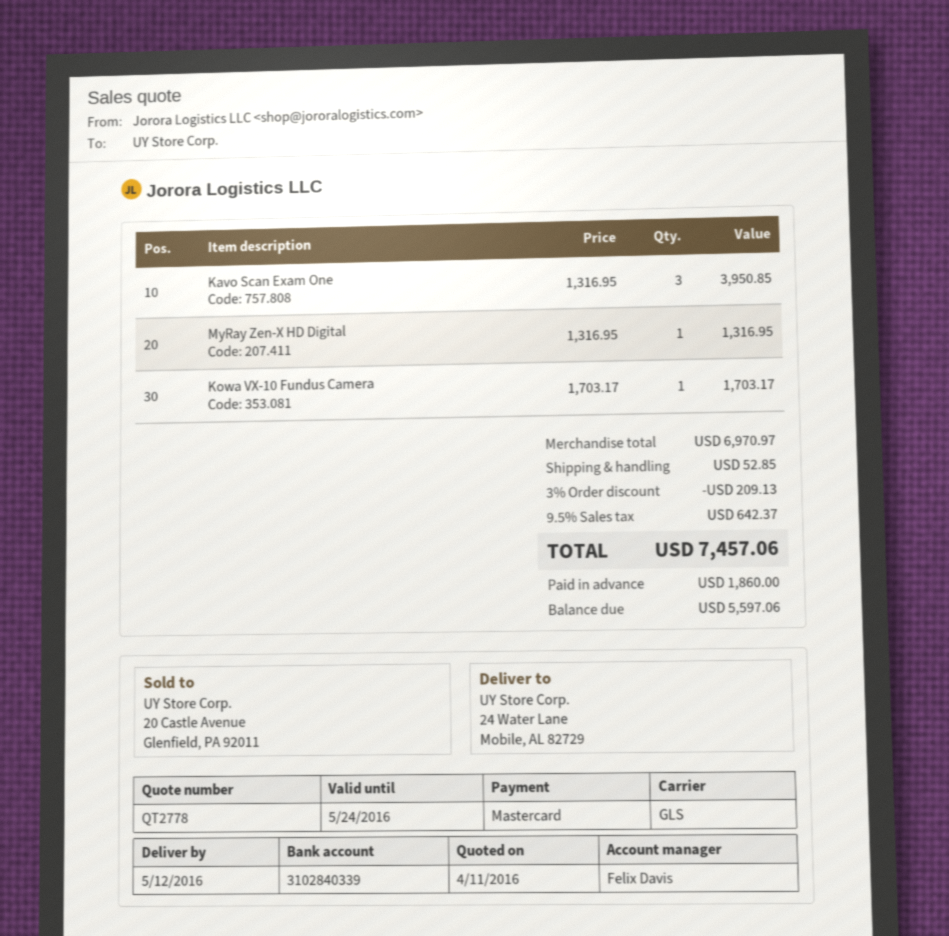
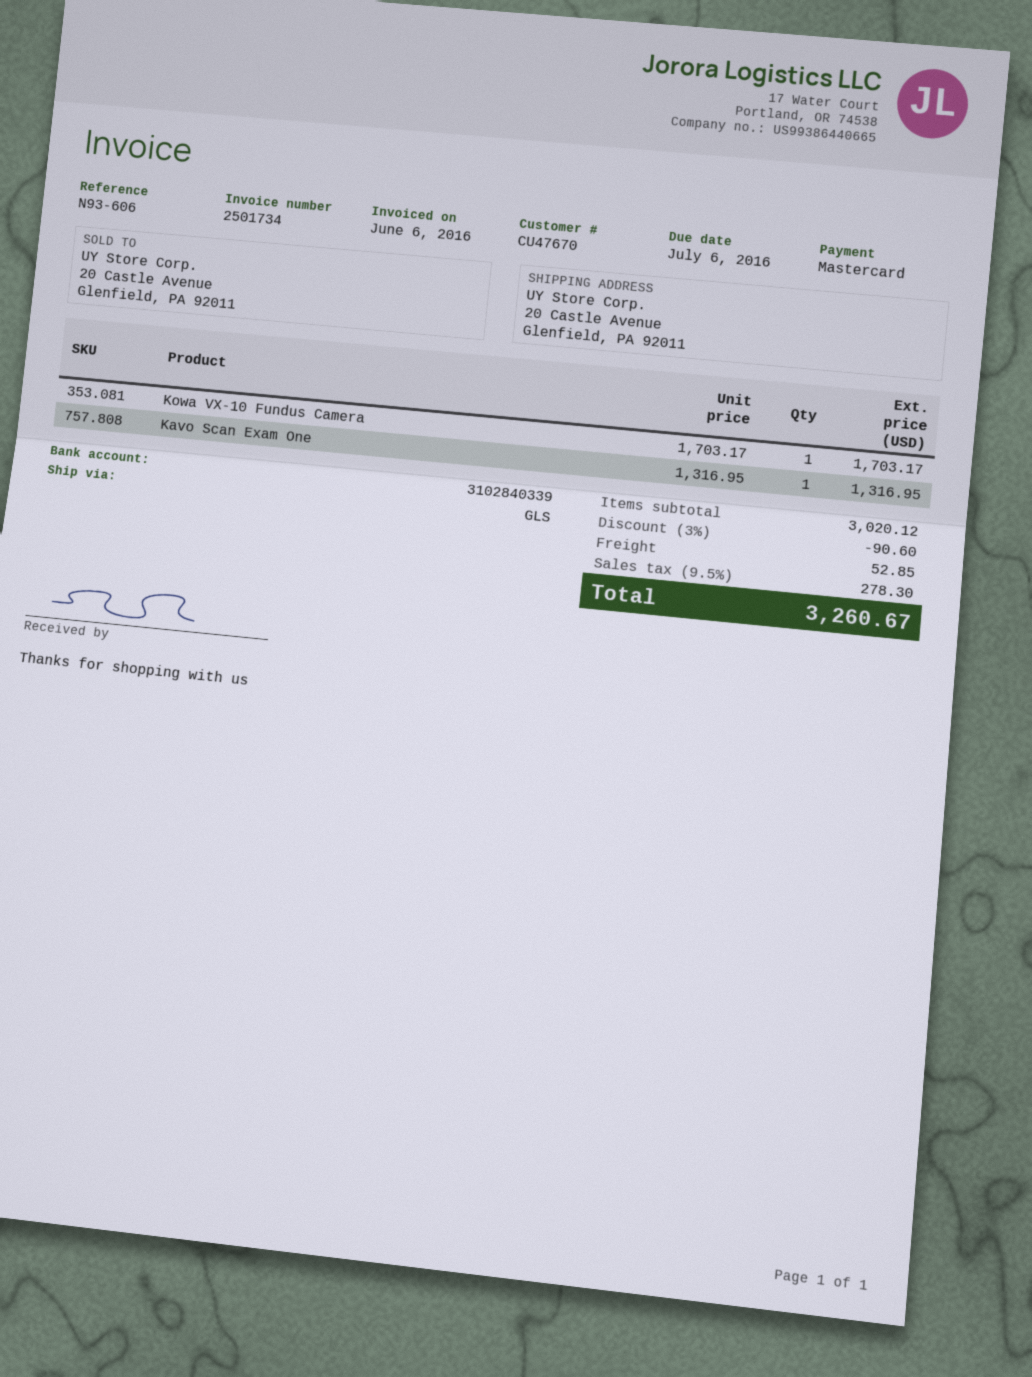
ship to: 24 Water Lane, Mobile, AL 82729 -> 20 Castle Avenue, Glenfield, PA 92011
Kavo Scan Exam One: 3 x 1316.95 = 3950.85 -> 1 x 1316.95 = 1316.95
MyRay Zen-X HD Digital: 1 x 1316.95 = 1316.95 -> none
subtotal: 6970.97 -> 3020.12
discount: 3% = 209.13 -> 3% = 90.60
tax: 9.5% = 642.37 -> 9.5% = 278.30
total: 7457.06 -> 3260.67

